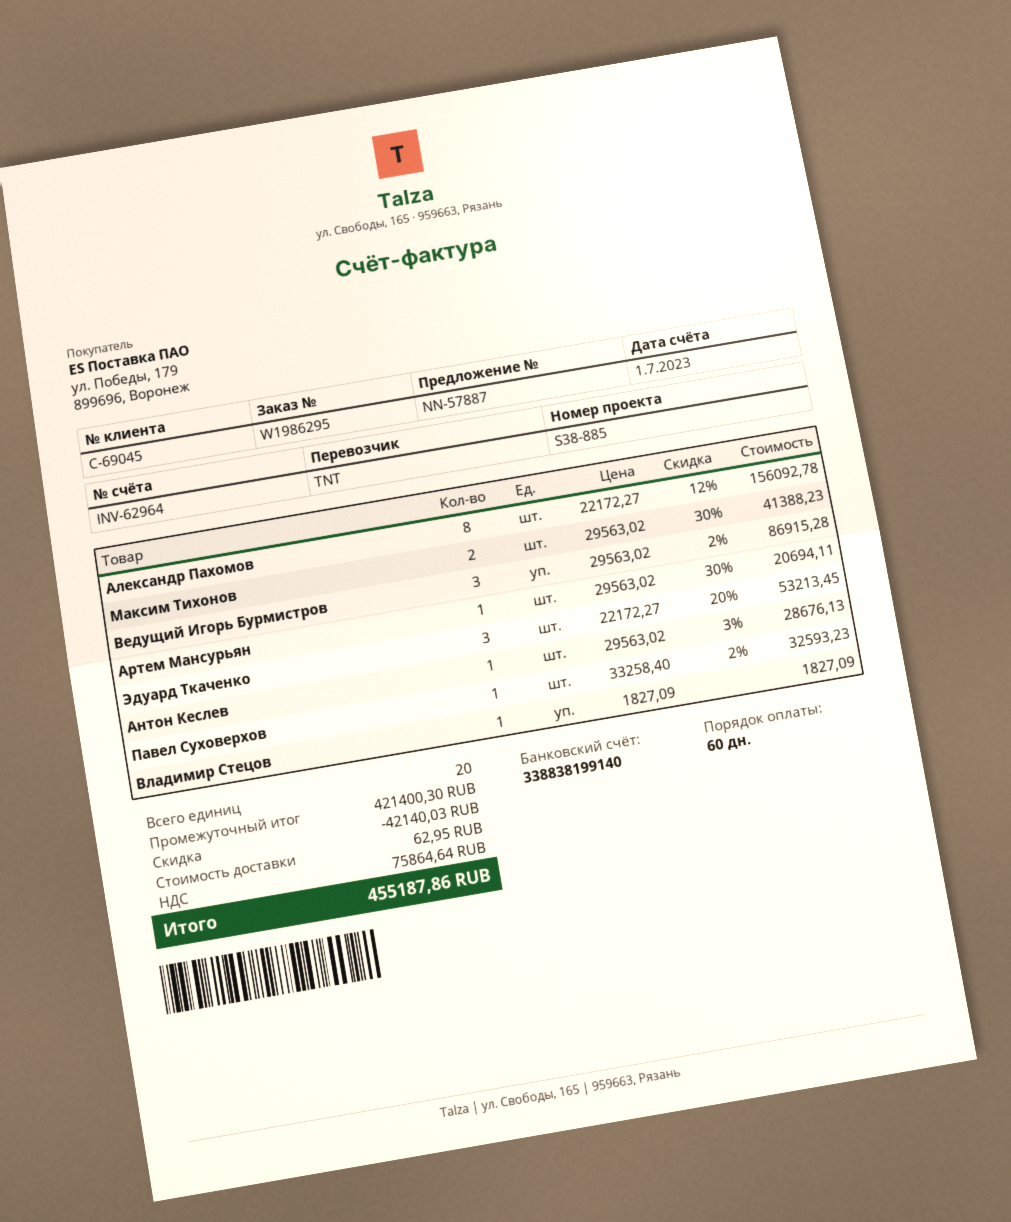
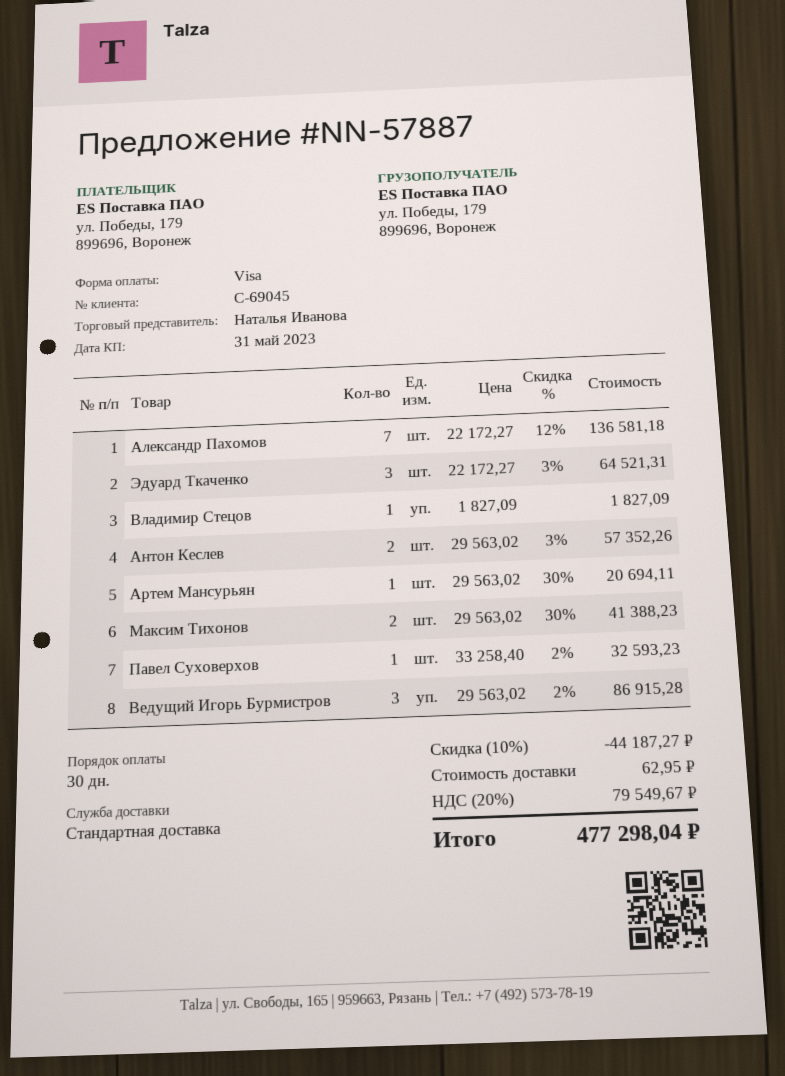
payment terms: 60 days -> 30 days
shipping method: TNT -> standard
Александр Пахомов: 8 x 22172.27 - 12% = 156092.78 -> 7 x 22172.27 - 12% = 136581.18
Эдуард Ткаченко: 3 x 22172.27 - 20% = 53213.45 -> 3 x 22172.27 - 3% = 64521.31
Антон Кеслев: 1 x 29563.02 - 3% = 28676.13 -> 2 x 29563.02 - 3% = 57352.26
discount: 42140.03 -> 44187.27
tax: 75864.64 -> 79549.67
total: 455187.86 -> 477298.04

